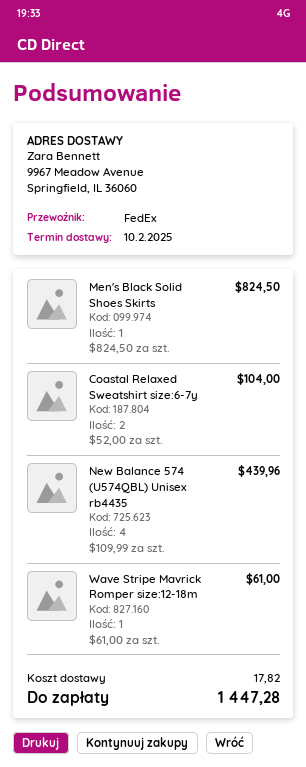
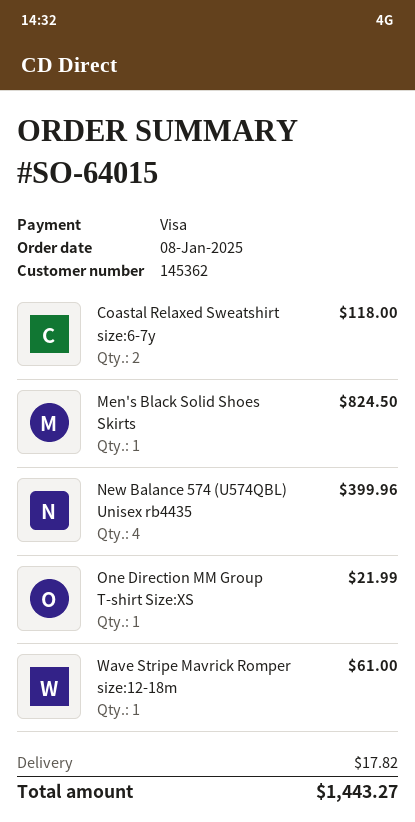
Coastal Relaxed Sweatshirt size:6-7y: 2 for 104.00 -> 2 for 118.00
New Balance 574 (U574QBL) Unisex rb4435: 4 for 439.96 -> 4 for 399.96
One Direction MM Group T-shirt Size:XS: none -> 1 for 21.99
total: 1447.28 -> 1443.27

